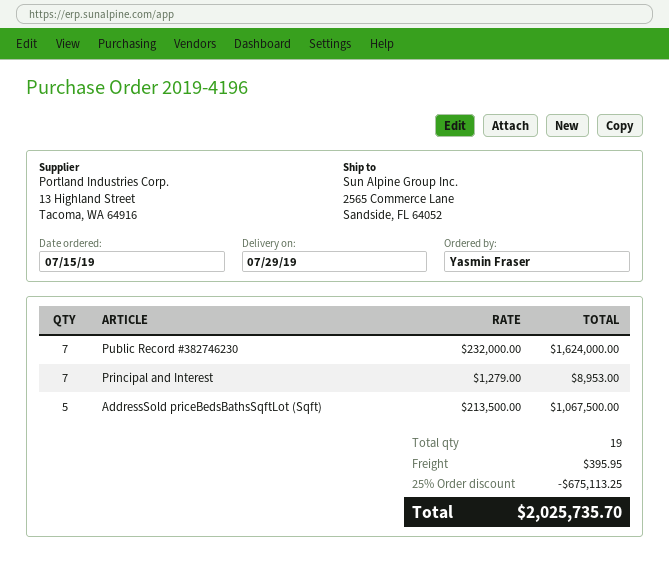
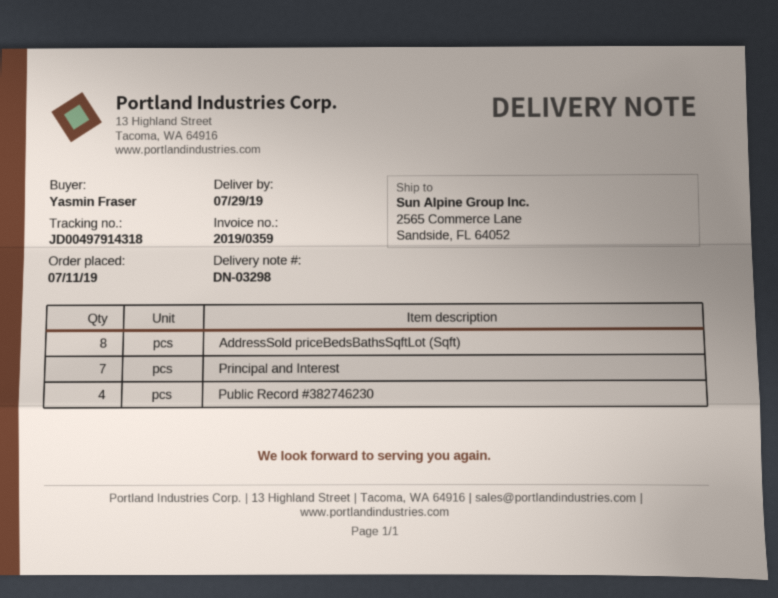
order date: 2019-07-15 -> 2019-07-11
Public Record #382746230: 7 -> 4
AddressSold priceBedsBathsSqftLot (Sqft): 5 -> 8

